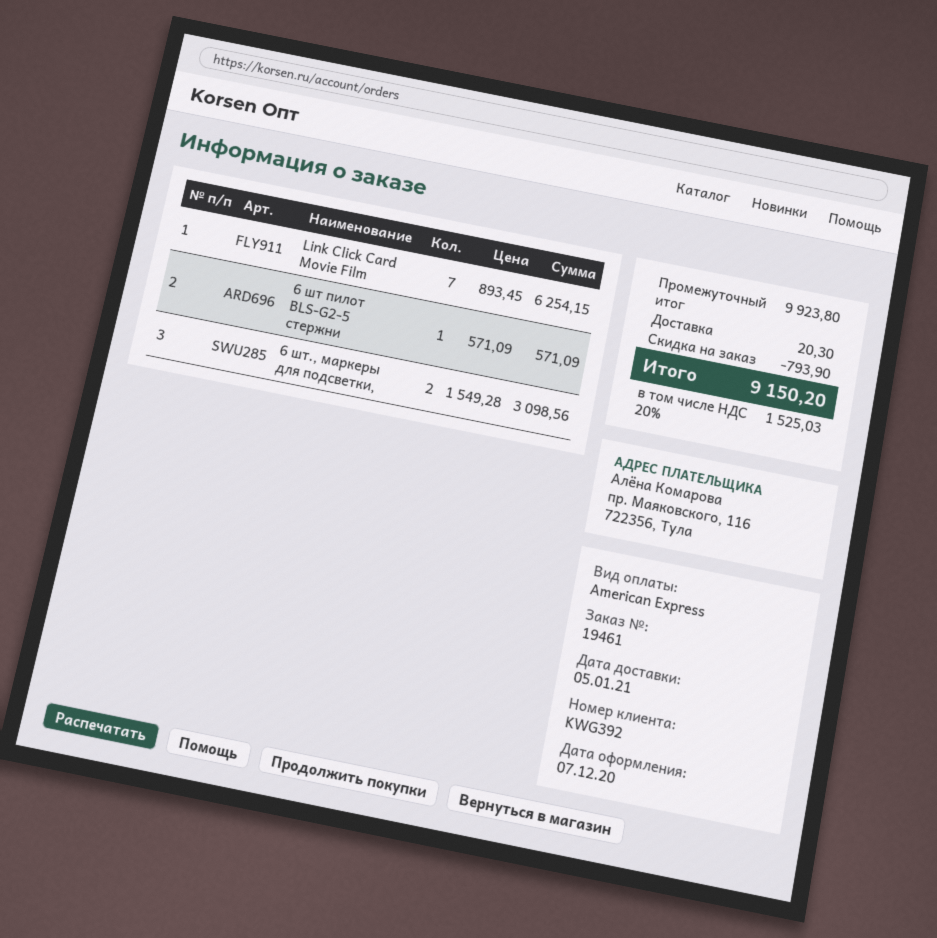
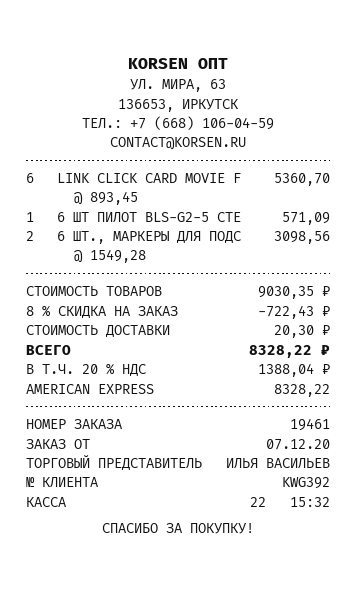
Link Click Card Movie Film: 7 x 893.45 = 6254.15 -> 6 x 893.45 = 5360.70
subtotal: 9923.80 -> 9030.35
discount: 793.90 -> 722.43
tax: 20% = 1525.03 -> 20% = 1388.04
total: 9150.20 -> 8328.22

